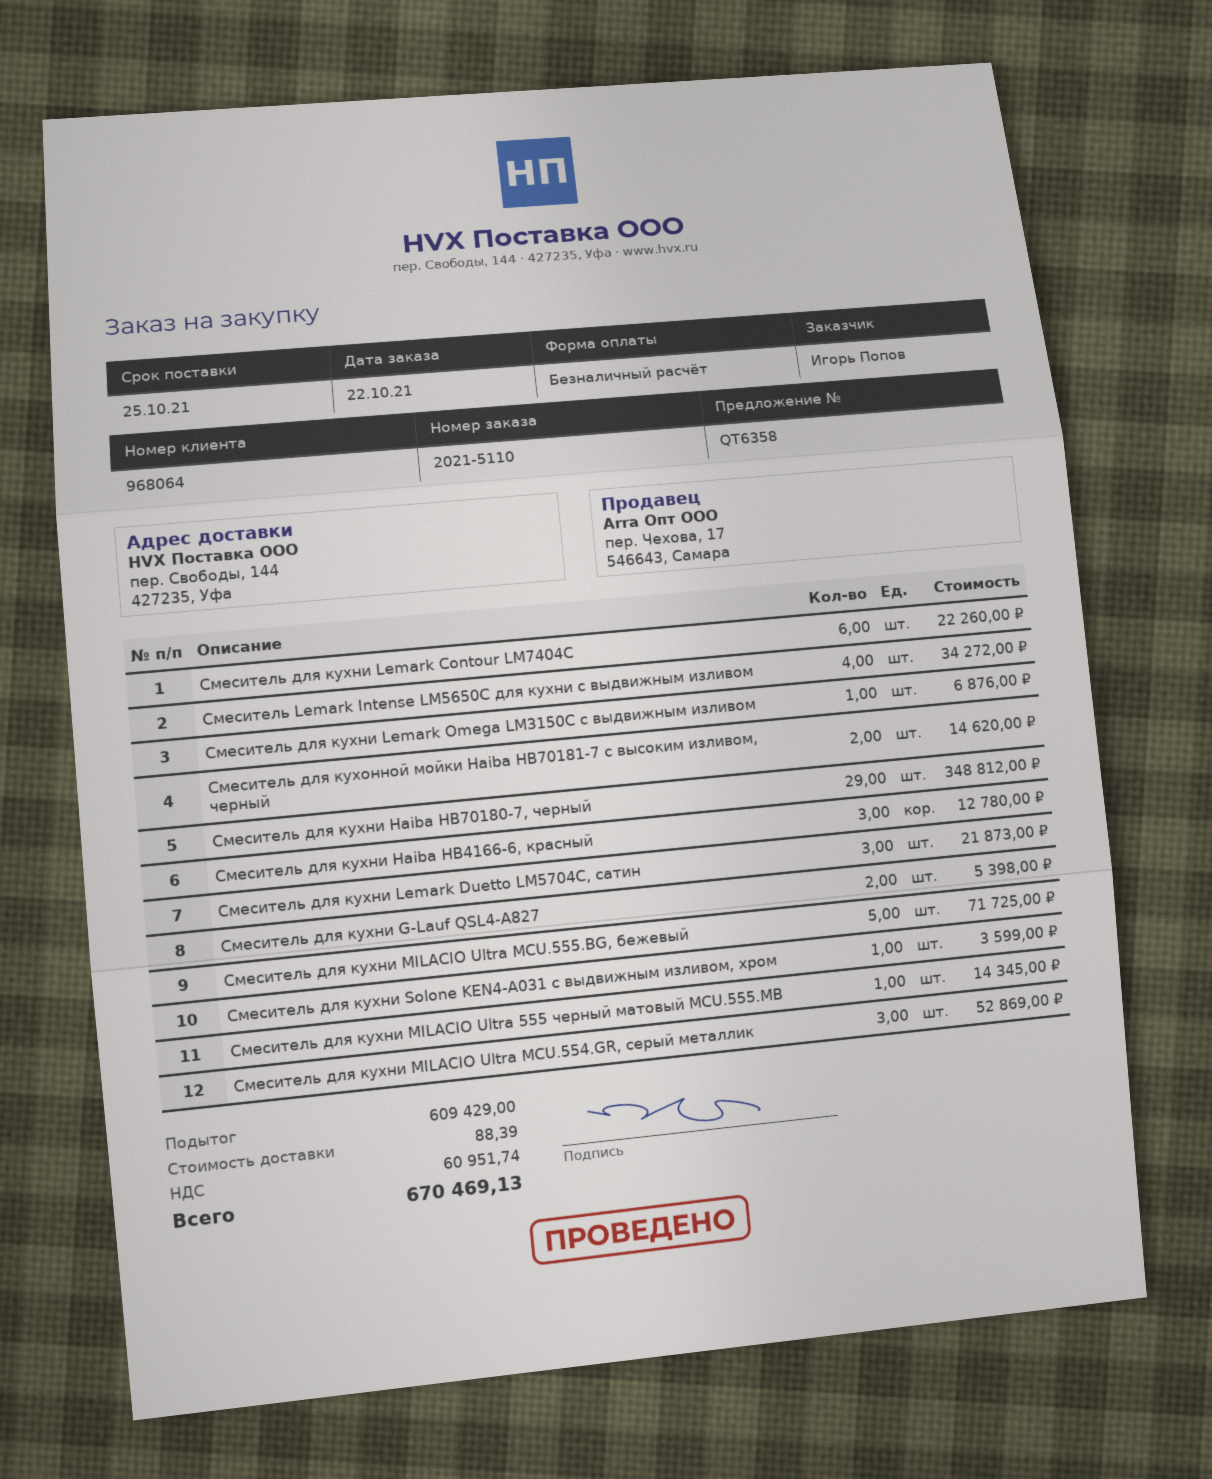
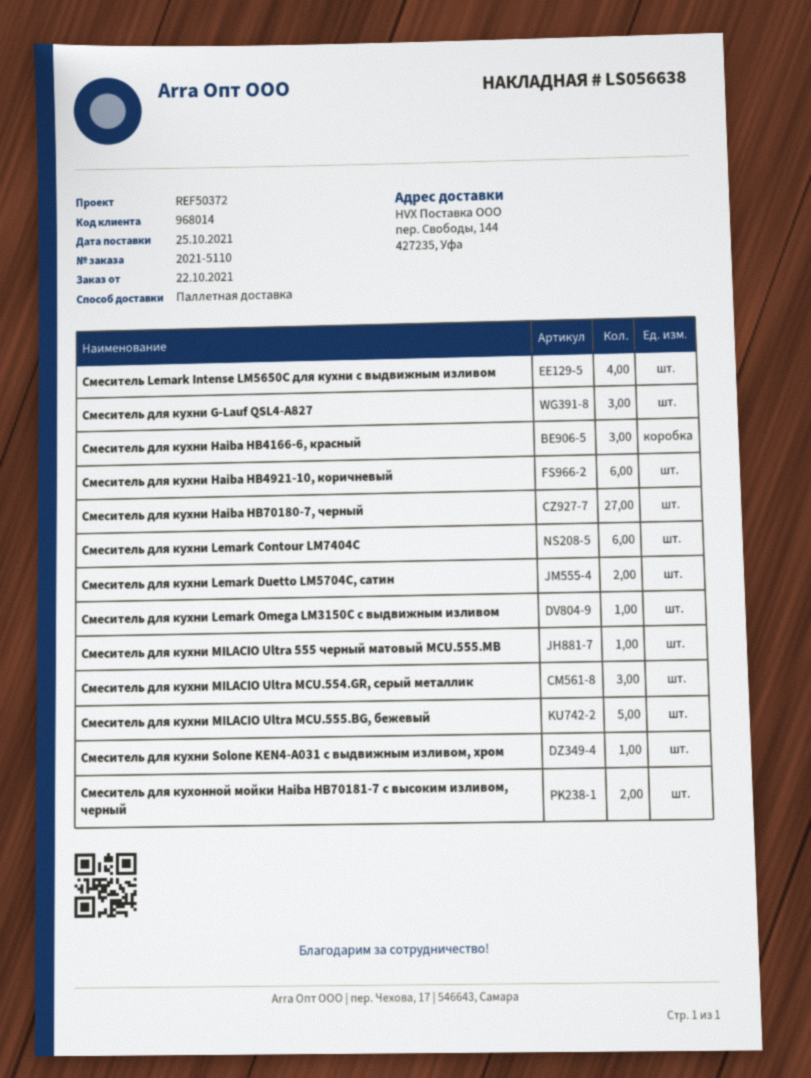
customer number: 968064 -> 968014
Смеситель для кухни Haiba HB70180-7, черный: 29 -> 27
Смеситель для кухни Lemark Duetto LM5704C, сатин: 3 -> 2
Смеситель для кухни G-Lauf QSL4-A827: 2 -> 3
Смеситель для кухни Haiba HB4921-10, коричневый: none -> 6

